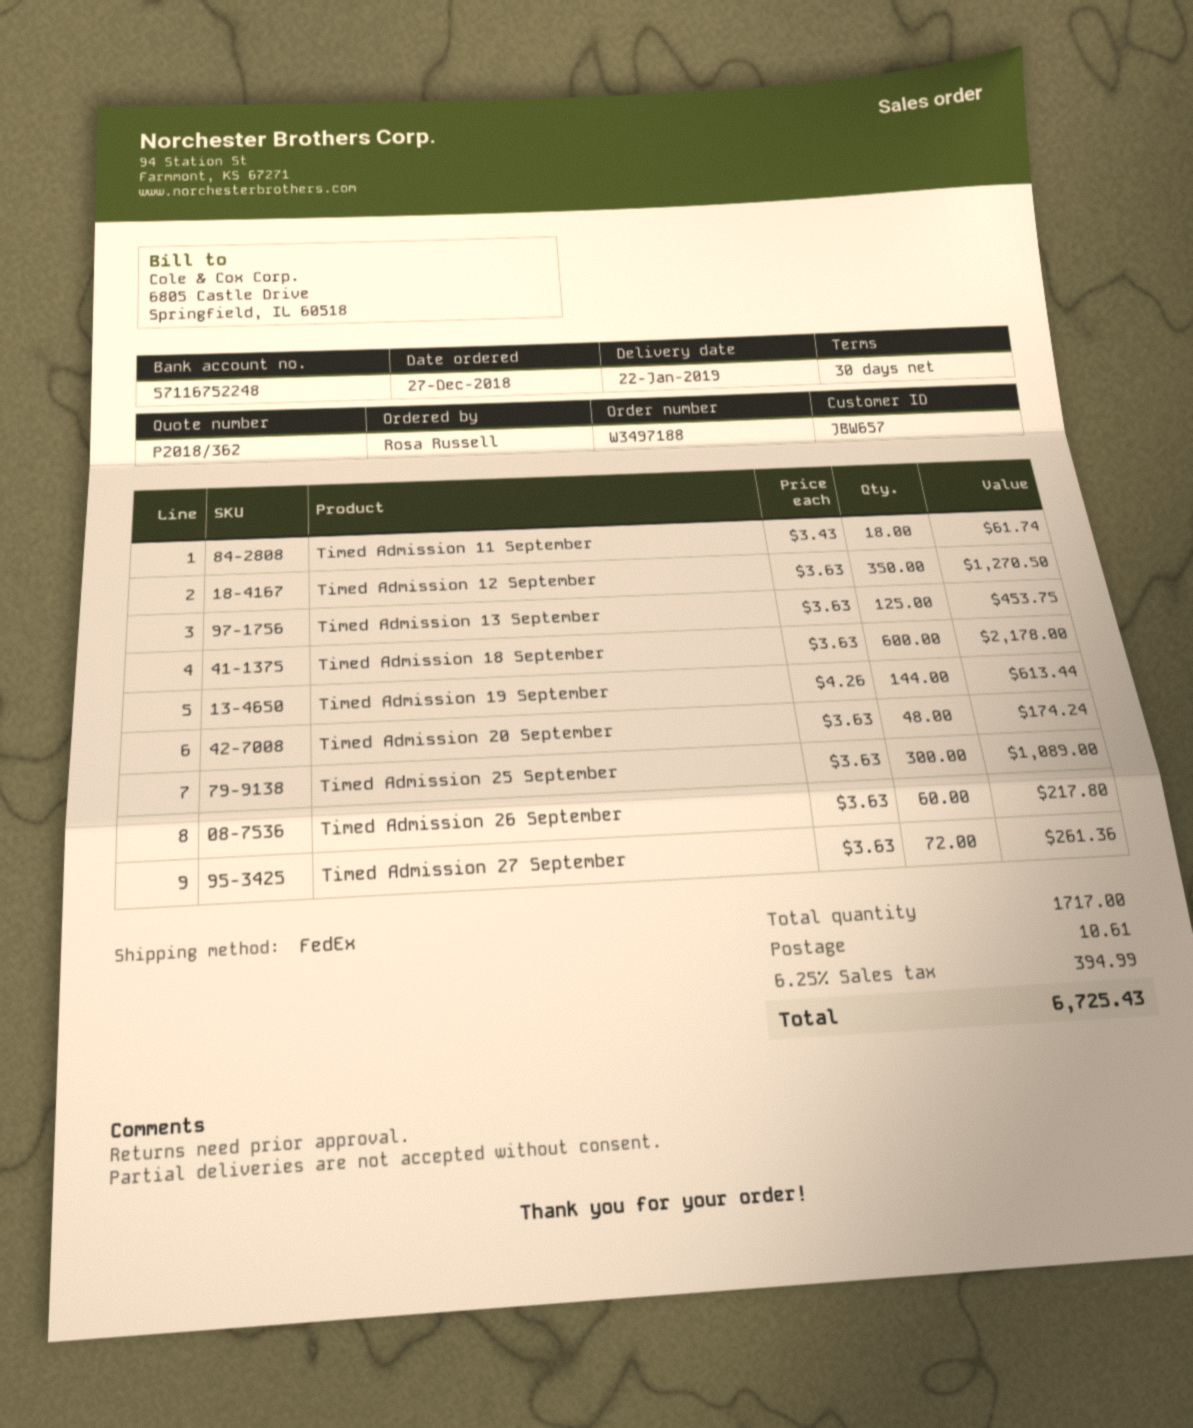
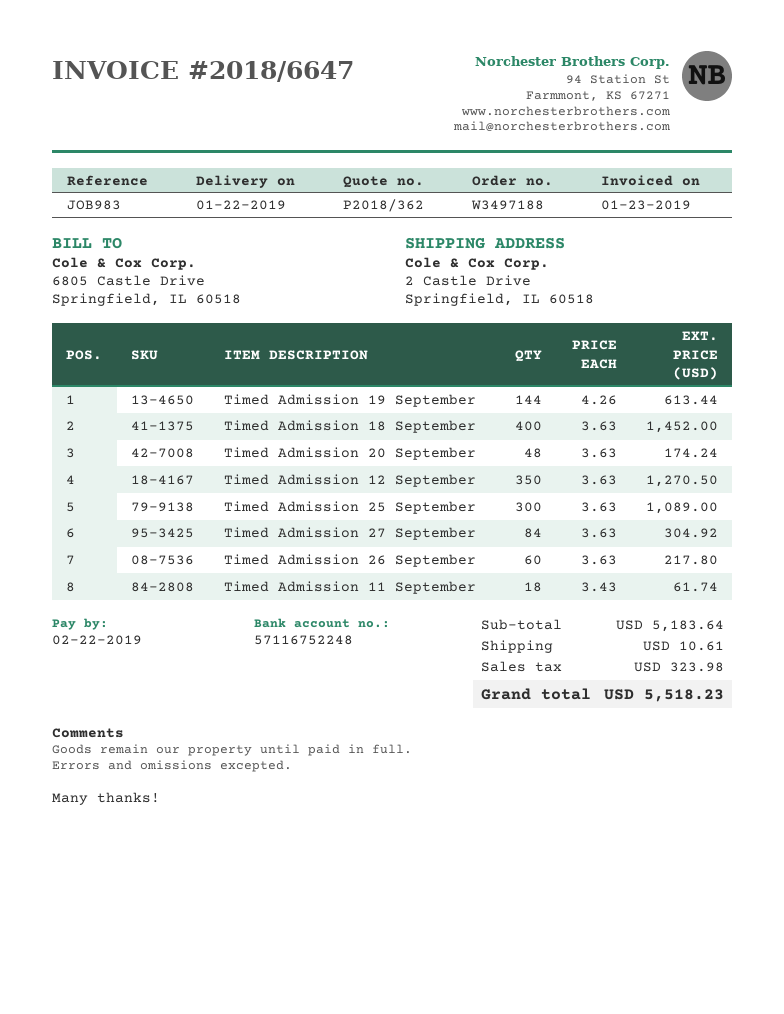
Timed Admission 13 September: 125 x 3.63 = 453.75 -> none
Timed Admission 18 September: 600 x 3.63 = 2178.00 -> 400 x 3.63 = 1452.00
Timed Admission 27 September: 72 x 3.63 = 261.36 -> 84 x 3.63 = 304.92
tax: 394.99 -> 323.98
total: 6725.43 -> 5518.23

